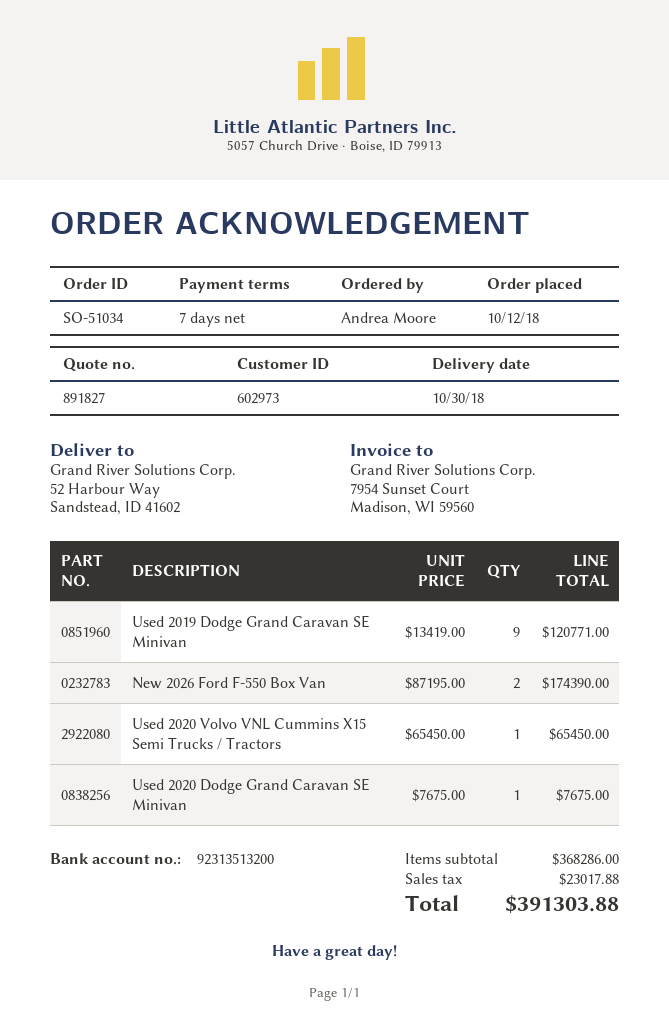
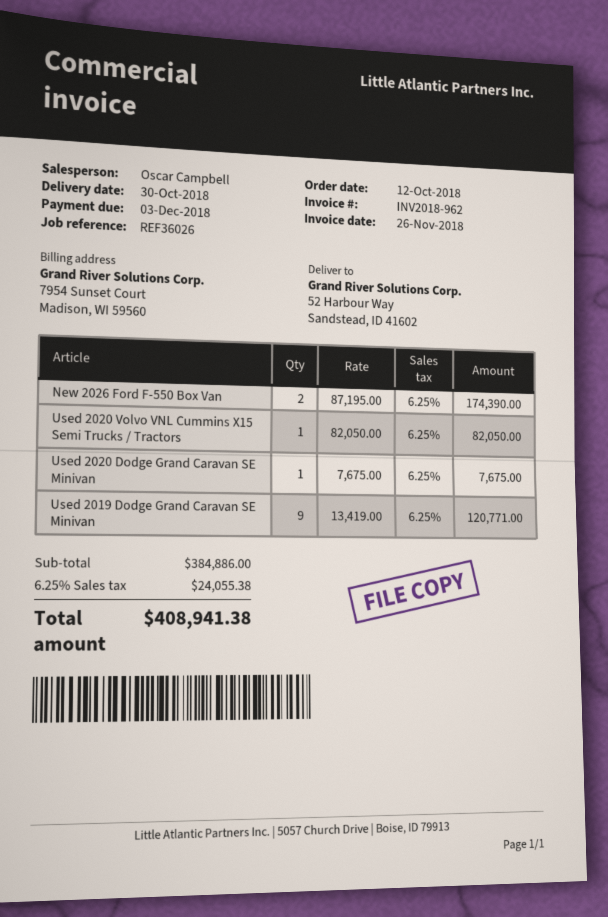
Used 2020 Volvo VNL Cummins X15 Semi Trucks / Tractors: 1 x 65450.00 = 65450.00 -> 1 x 82050.00 = 82050.00
subtotal: 368286.00 -> 384886.00
tax: 23017.88 -> 24055.38
total: 391303.88 -> 408941.38

